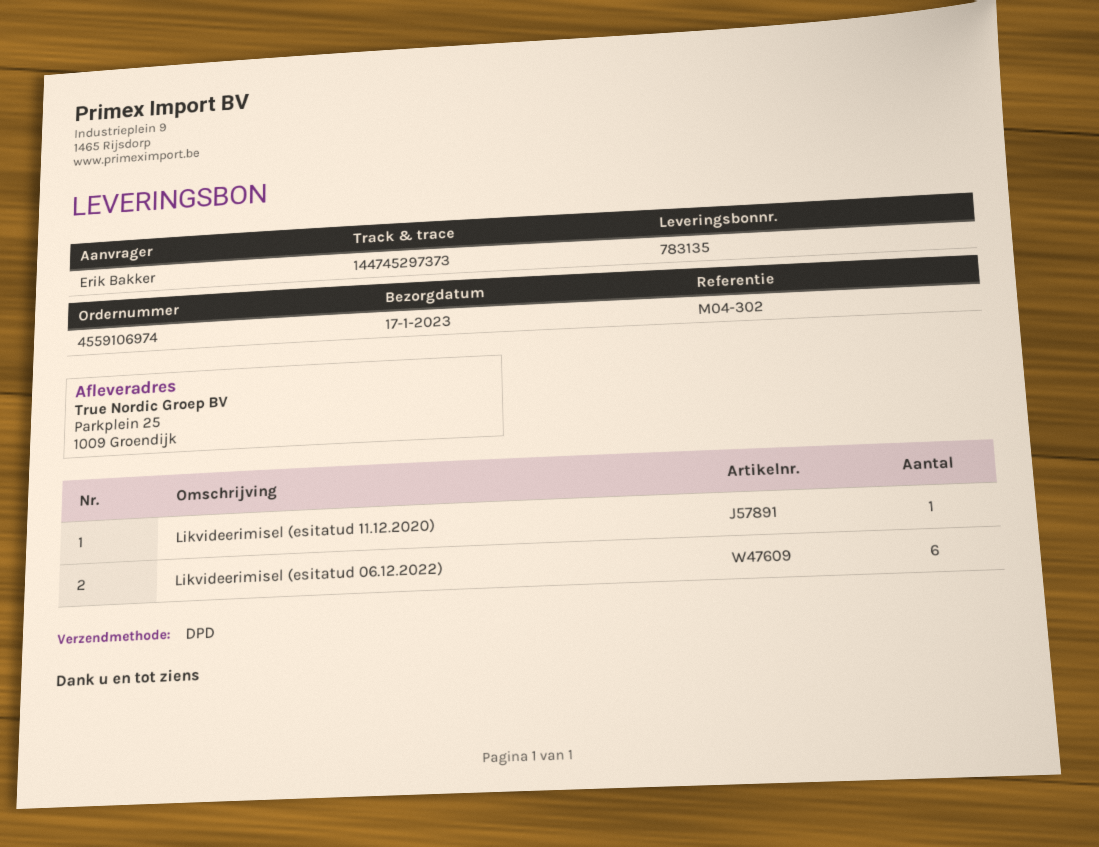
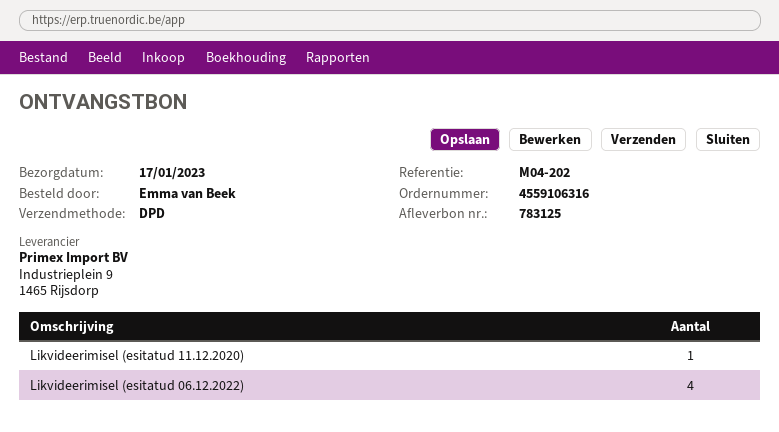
order number: 4559106974 -> 4559106316
delivery note number: 783135 -> 783125
reference: M04-302 -> M04-202
ordered by: Erik Bakker -> Emma van Beek
Likvideerimisel (esitatud 06.12.2022): 6 -> 4

